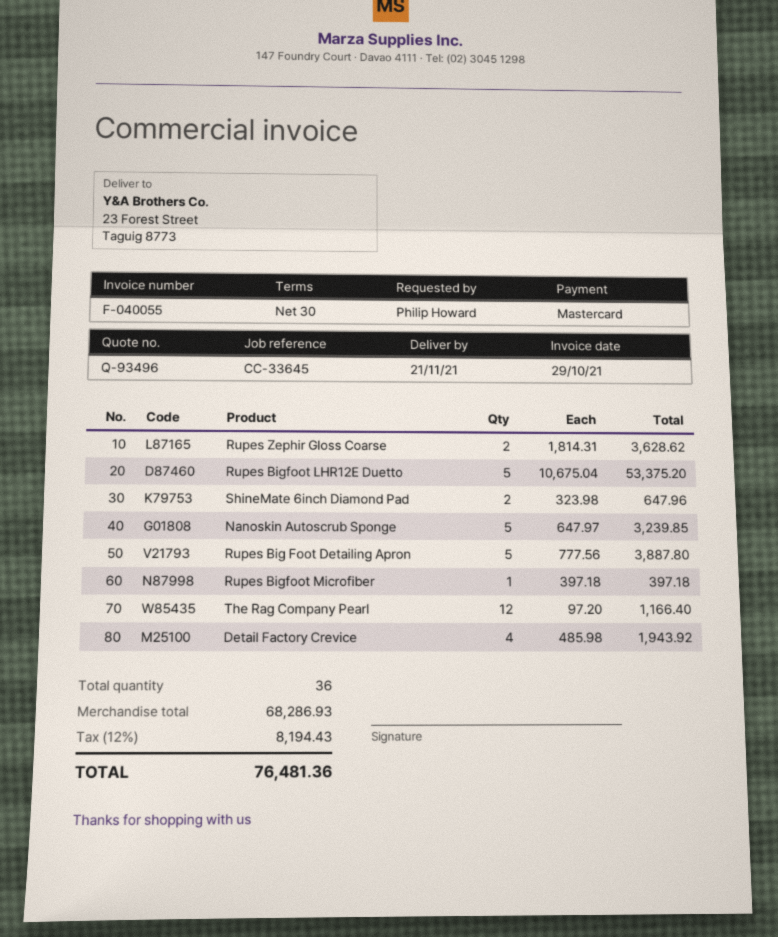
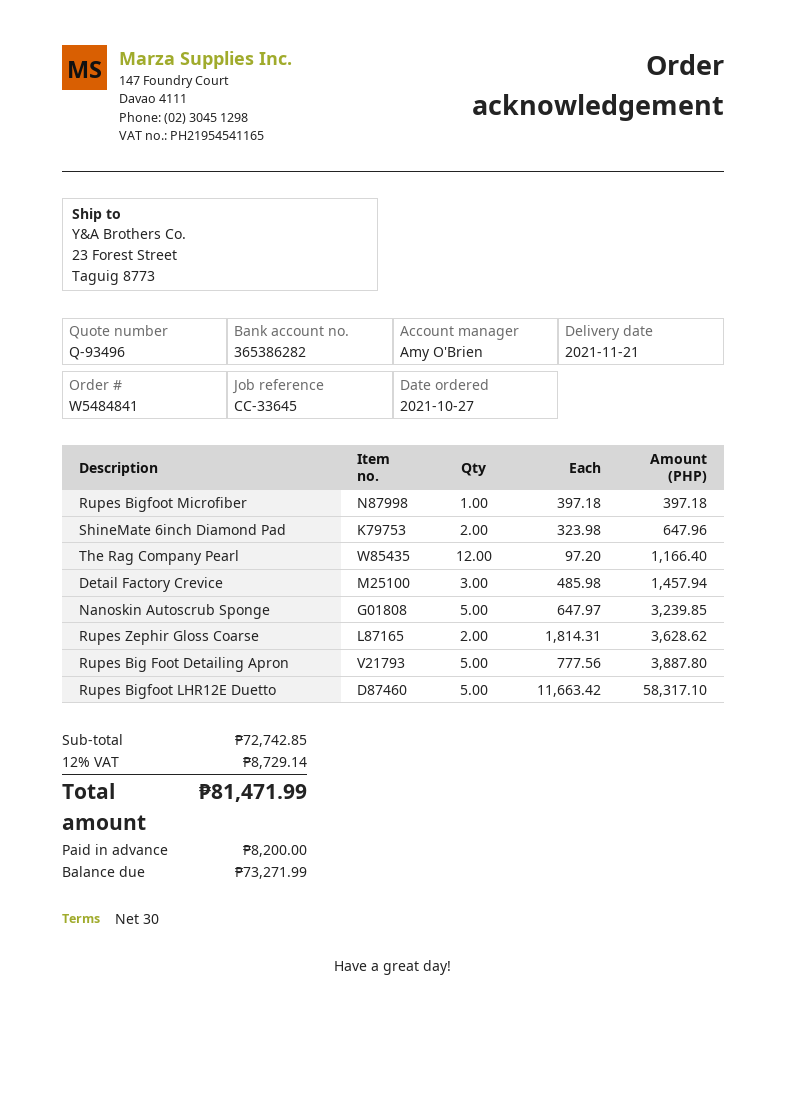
Rupes Bigfoot LHR12E Duetto: 5 x 10675.04 = 53375.20 -> 5 x 11663.42 = 58317.10
Detail Factory Crevice: 4 x 485.98 = 1943.92 -> 3 x 485.98 = 1457.94
subtotal: 68286.93 -> 72742.85
tax: 12% = 8194.43 -> 12% = 8729.14
total: 76481.36 -> 81471.99

